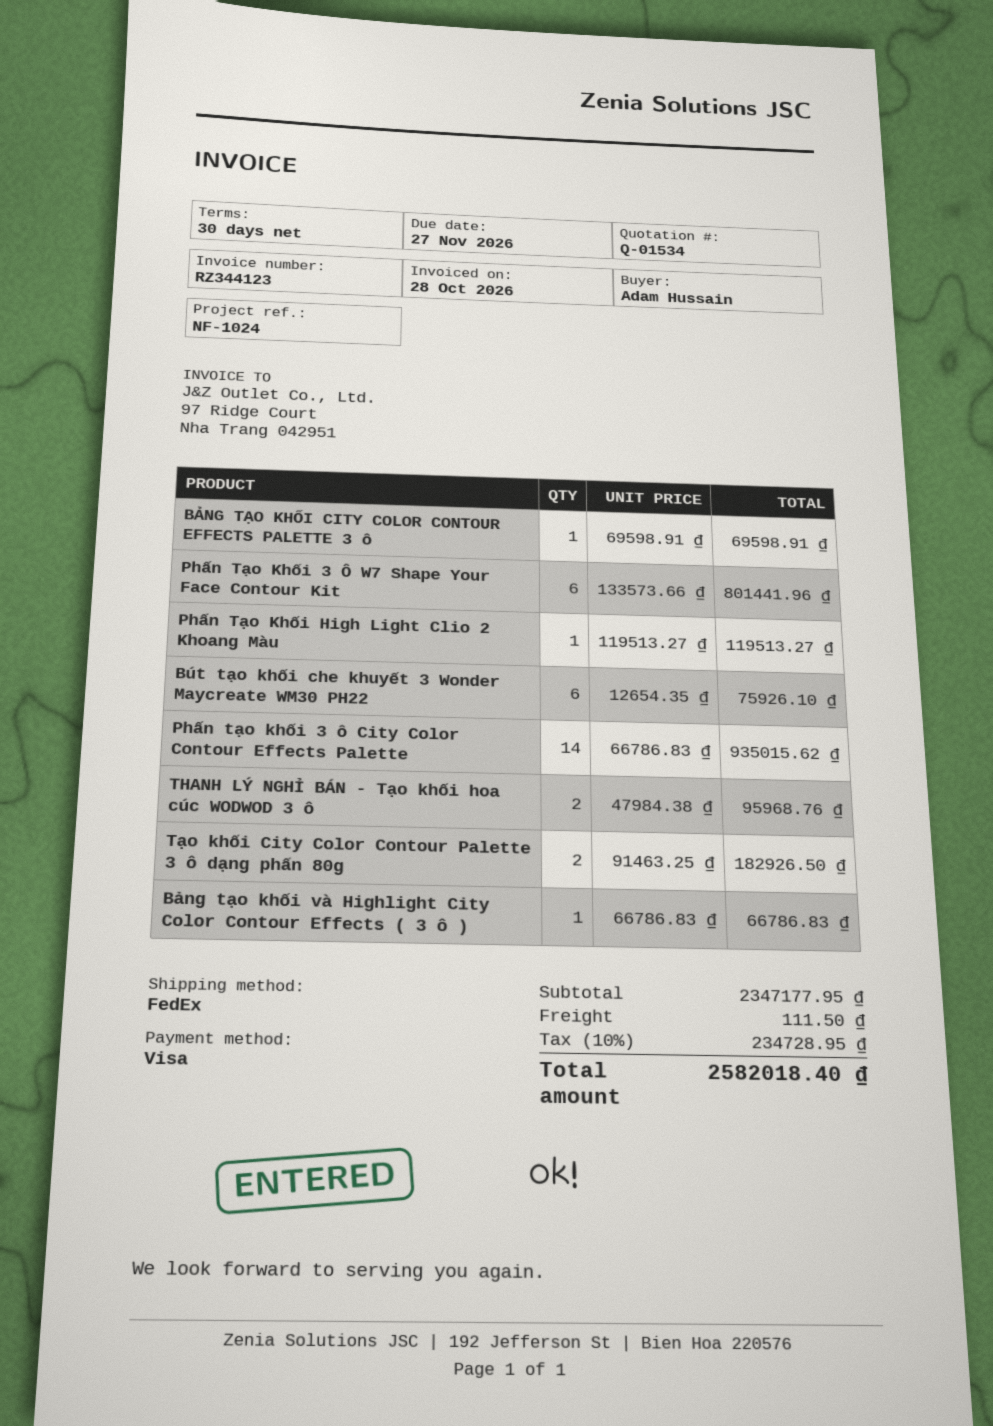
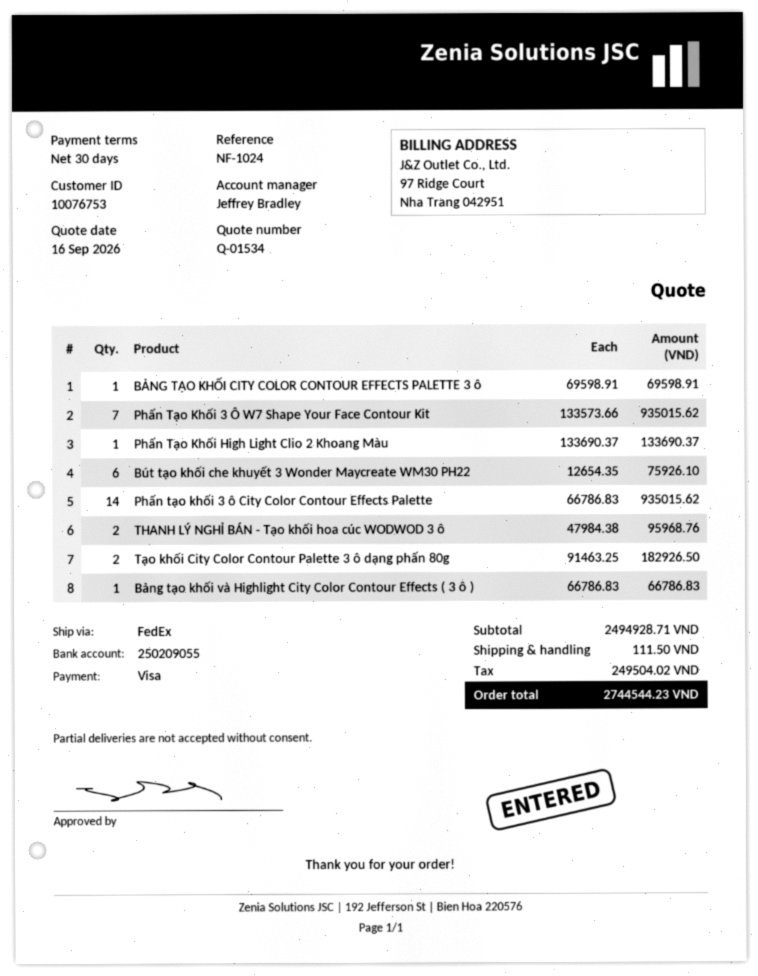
Phấn Tạo Khối 3 Ô W7 Shape Your Face Contour Kit: 6 x 133573.66 = 801441.96 -> 7 x 133573.66 = 935015.62
Phấn Tạo Khối High Light Clio 2 Khoang Màu: 1 x 119513.27 = 119513.27 -> 1 x 133690.37 = 133690.37
subtotal: 2347177.95 -> 2494928.71
tax: 234728.95 -> 249504.02
total: 2582018.40 -> 2744544.23

